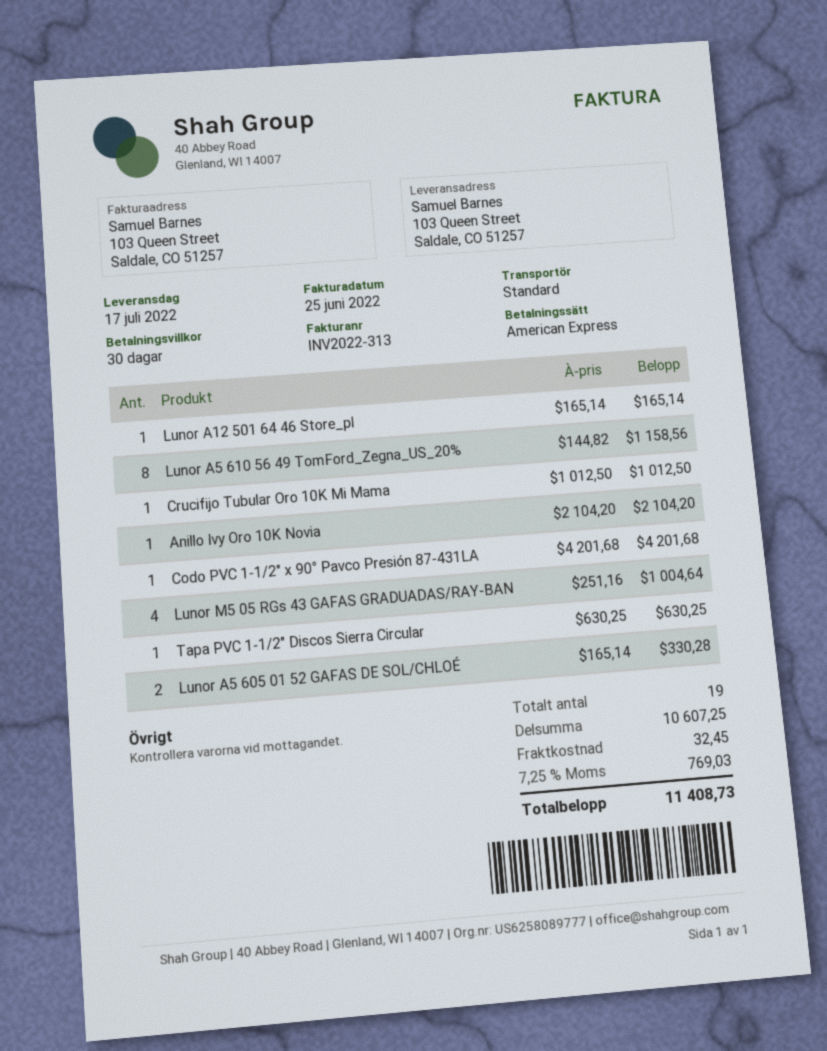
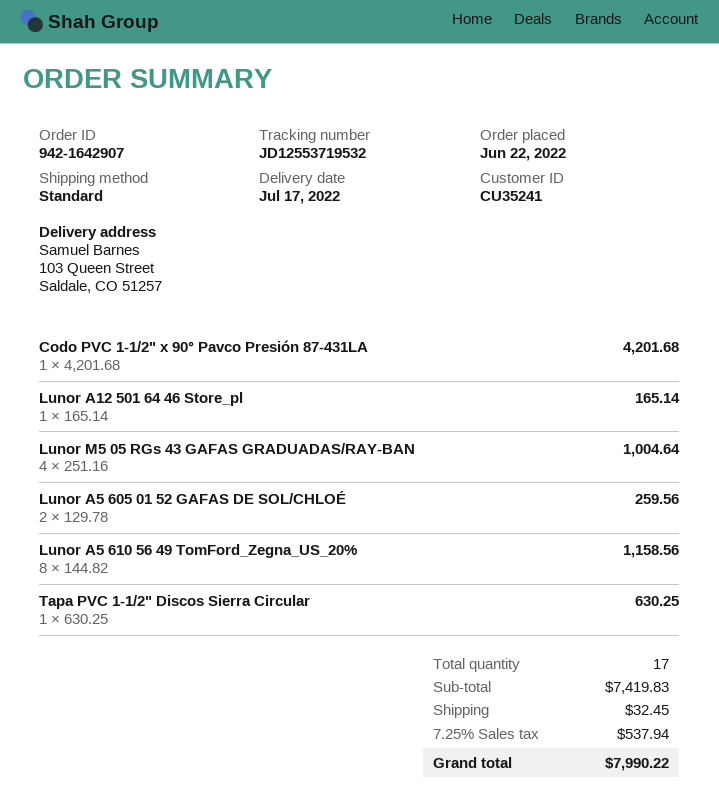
Crucifijo Tubular Oro 10K Mi Mama: 1 x 1012.50 = 1012.50 -> none
Anillo Ivy Oro 10K Novia: 1 x 2104.20 = 2104.20 -> none
Lunor A5 605 01 52 GAFAS DE SOL/CHLOÉ: 2 x 165.14 = 330.28 -> 2 x 129.78 = 259.56
total quantity: 19 -> 17
subtotal: 10607.25 -> 7419.83
tax: 7.25% = 769.03 -> 7.25% = 537.94
total: 11408.73 -> 7990.22

